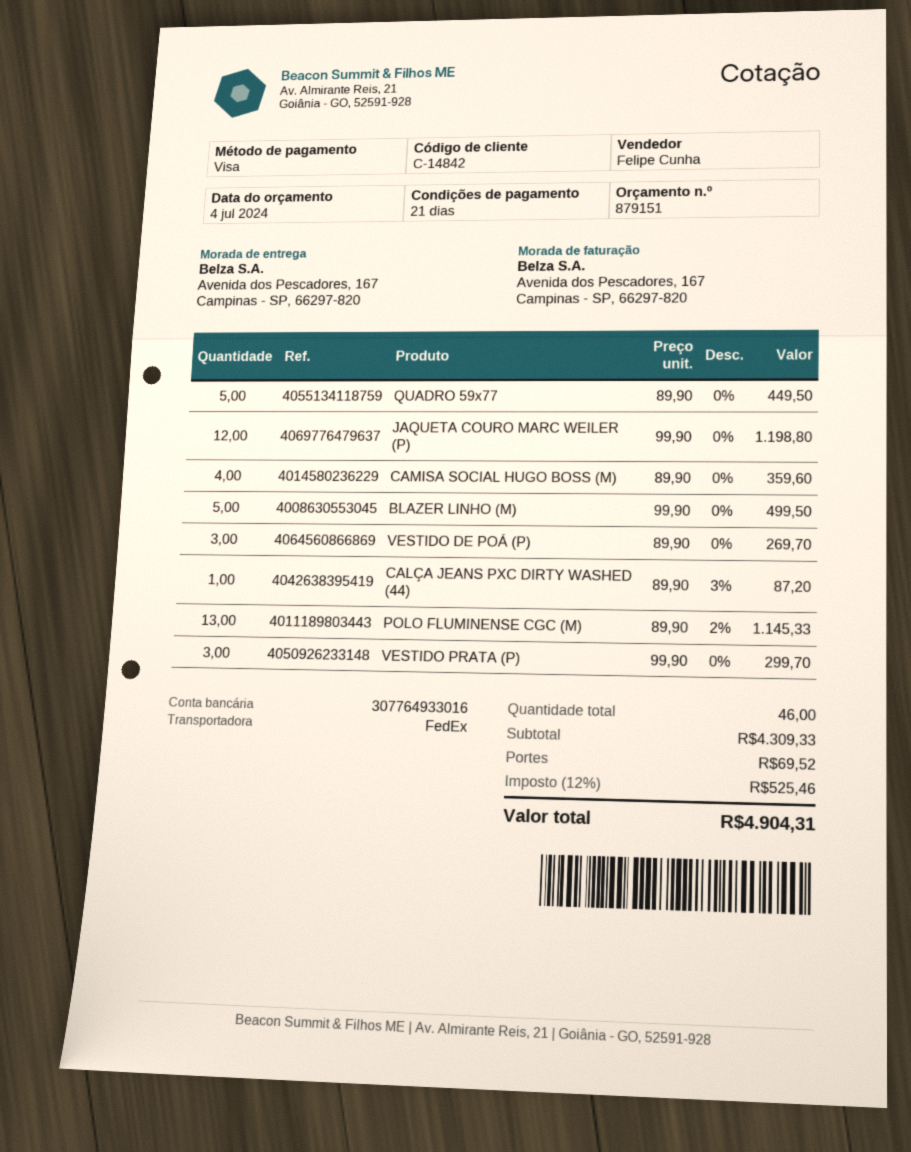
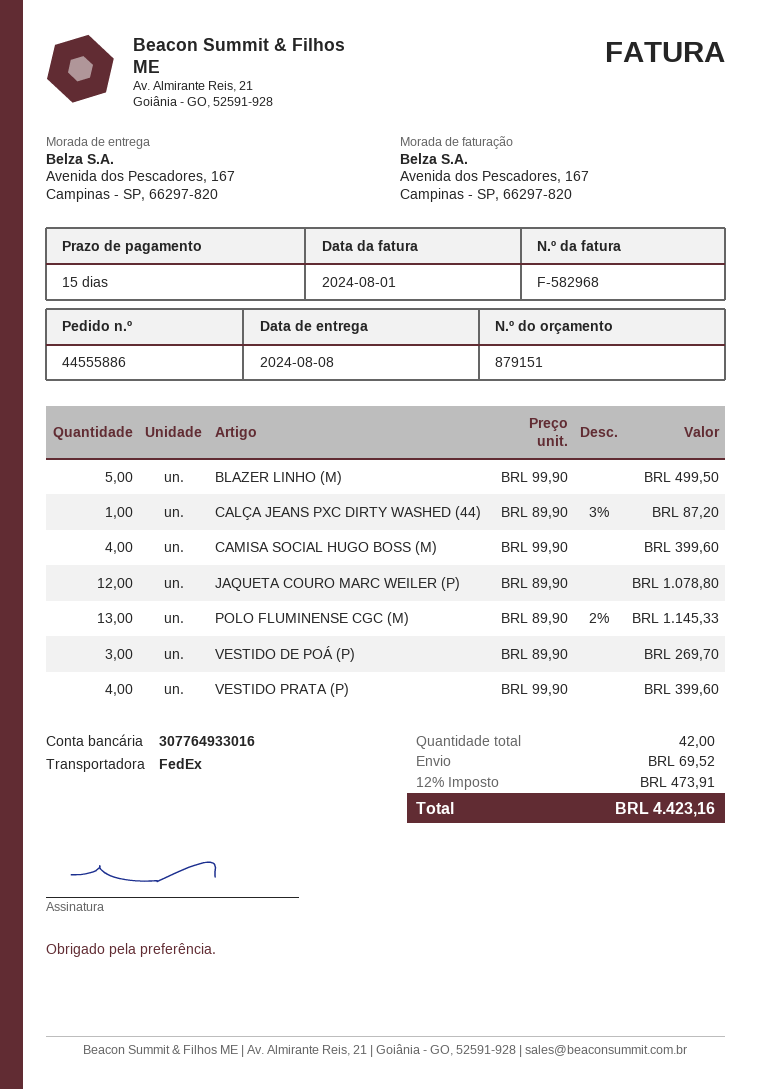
payment terms: 21 days -> 15 days
QUADRO 59x77: 5 x 89.90 = 449.50 -> none
JAQUETA COURO MARC WEILER (P): 12 x 99.90 = 1198.80 -> 12 x 89.90 = 1078.80
CAMISA SOCIAL HUGO BOSS (M): 4 x 89.90 = 359.60 -> 4 x 99.90 = 399.60
VESTIDO PRATA (P): 3 x 99.90 = 299.70 -> 4 x 99.90 = 399.60
total quantity: 46 -> 42
tax: 12% = 525.46 -> 12% = 473.91
total: 4904.31 -> 4423.16

